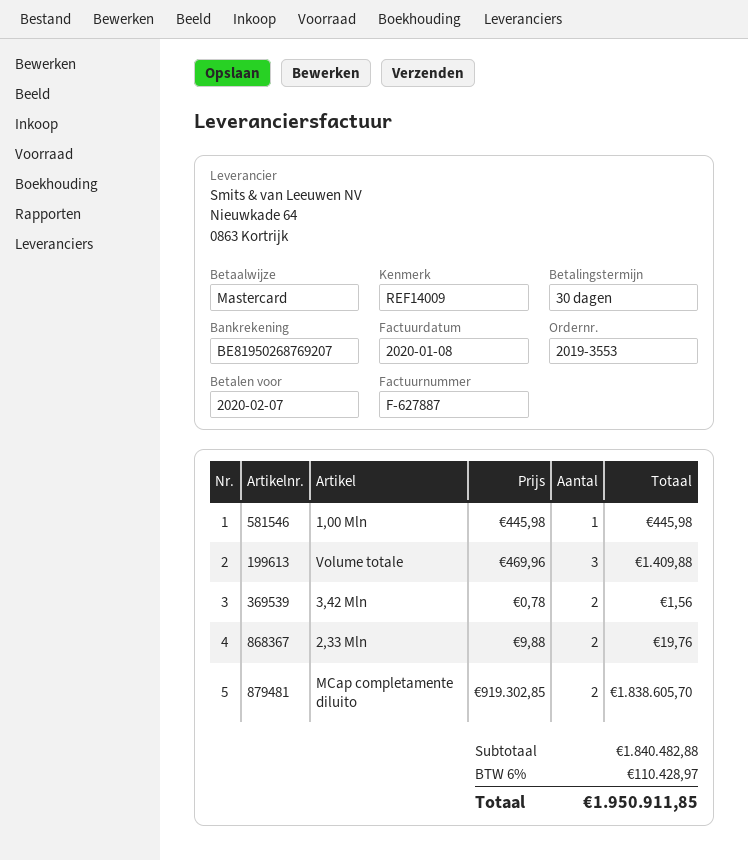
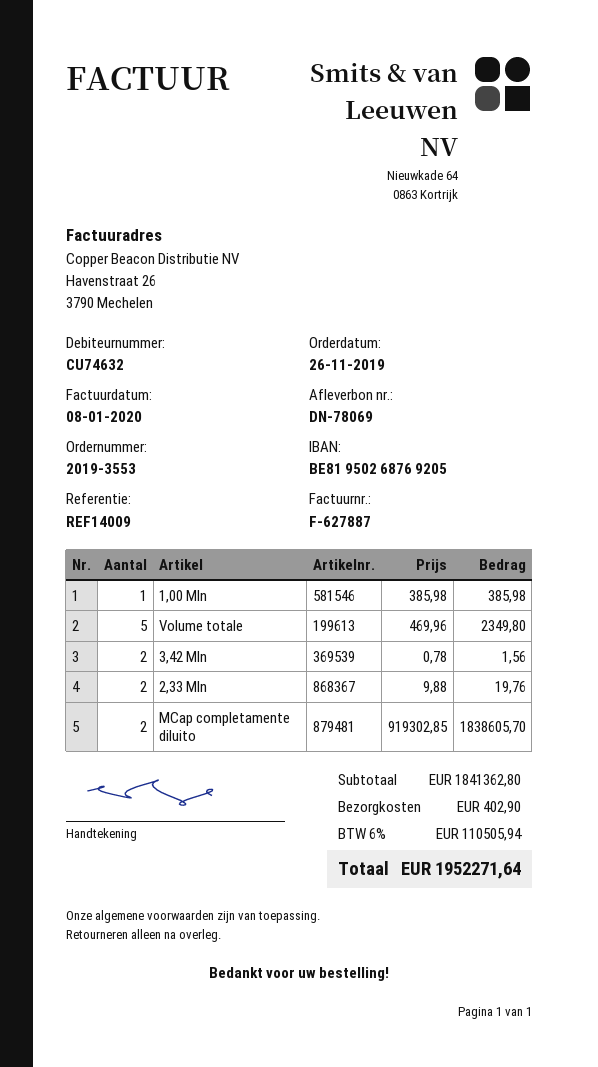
bank account: BE81950268769207 -> BE81950268769205
1,00 Mln: 1 x 445.98 = 445.98 -> 1 x 385.98 = 385.98
Volume totale: 3 x 469.96 = 1409.88 -> 5 x 469.96 = 2349.80
subtotal: 1840482.88 -> 1841362.80
shipping: none -> 402.90
tax: 6% = 110428.97 -> 6% = 110505.94
total: 1950911.85 -> 1952271.64

